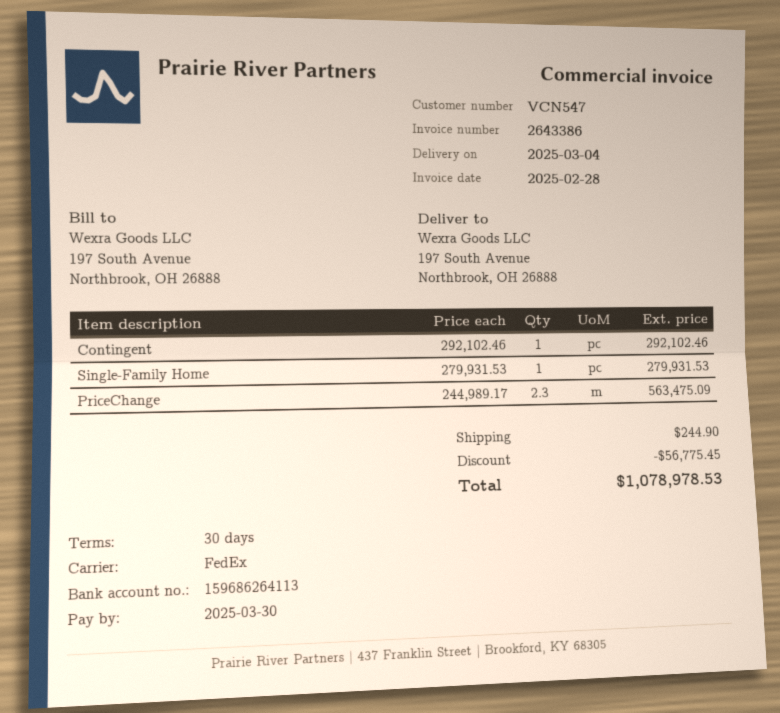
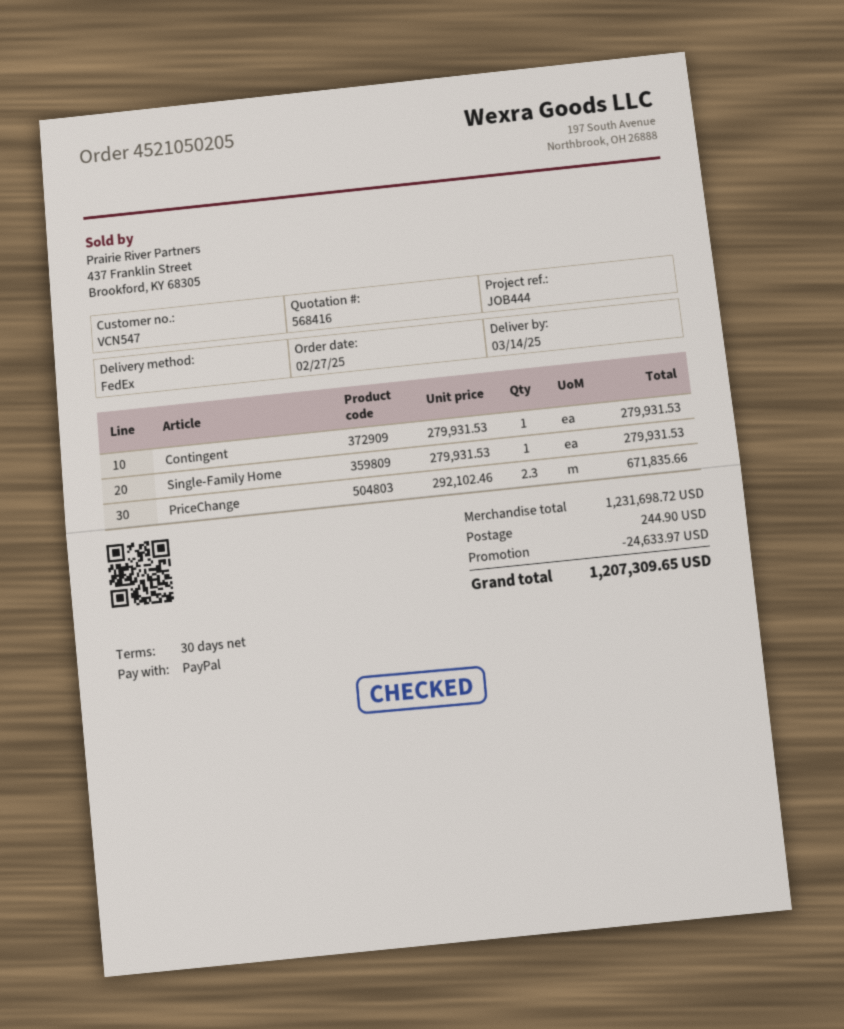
delivery date: 2025-03-04 -> 2025-03-14
Contingent: 1 x 292102.46 = 292102.46 -> 1 x 279931.53 = 279931.53
PriceChange: 2.3 x 244989.17 = 563475.09 -> 2.3 x 292102.46 = 671835.66
discount: 56775.45 -> 24633.97
total: 1078978.53 -> 1207309.65

